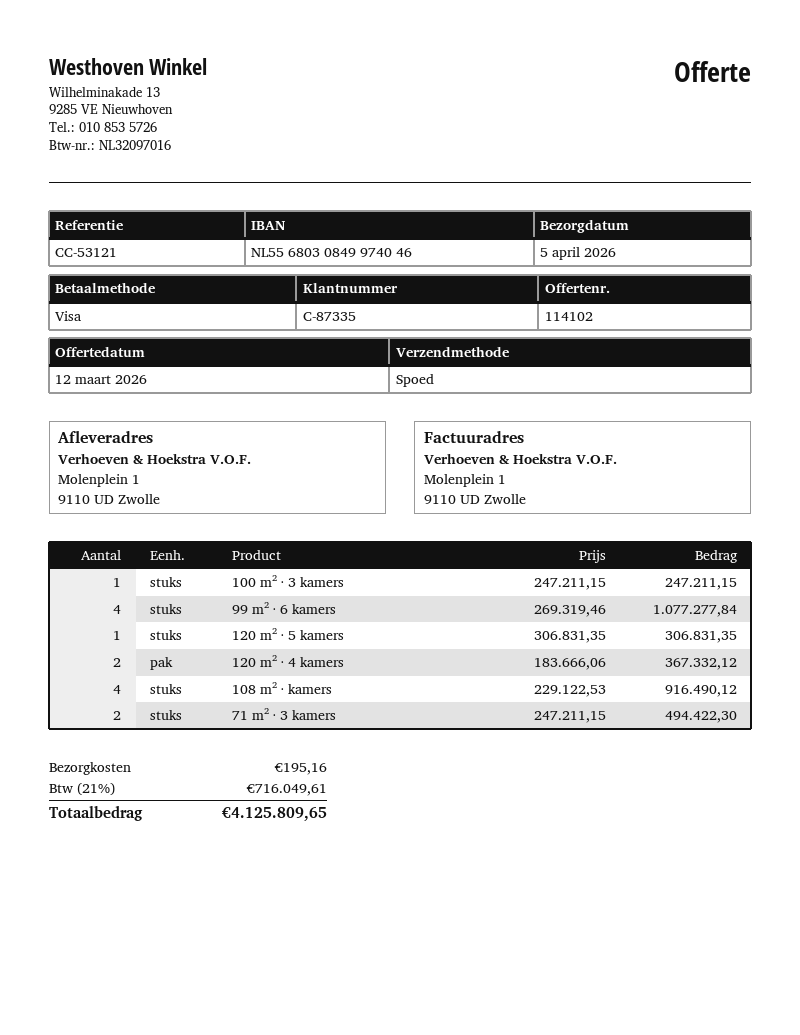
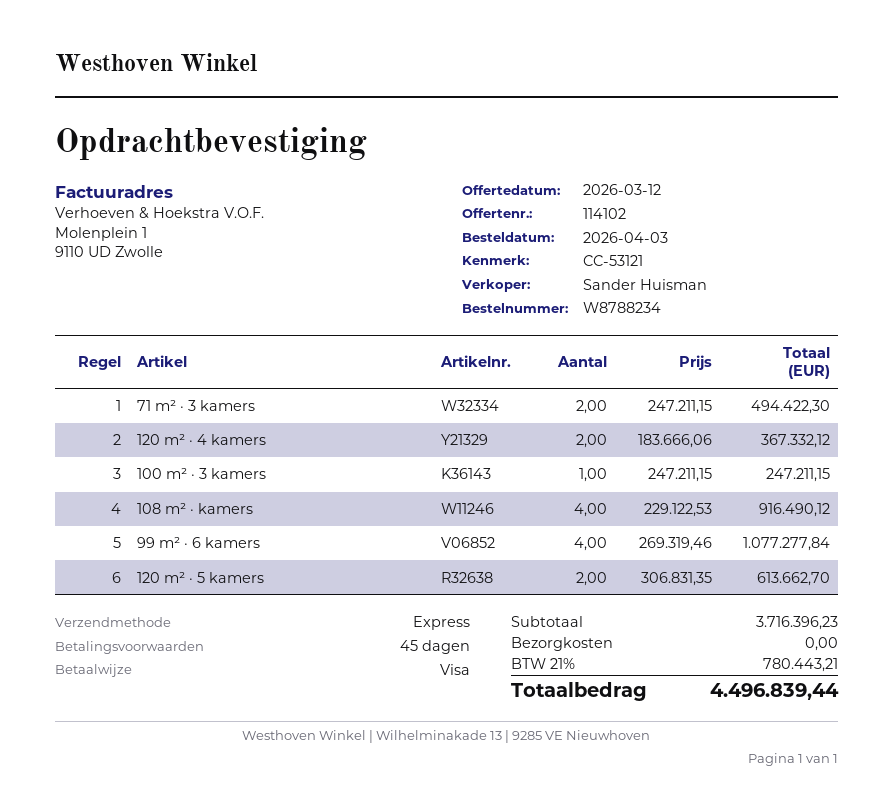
120 m² · 5 kamers: 1 x 306831.35 = 306831.35 -> 2 x 306831.35 = 613662.70
shipping: 195.16 -> 0.00
tax: 21% = 716049.61 -> 21% = 780443.21
total: 4125809.65 -> 4496839.44

